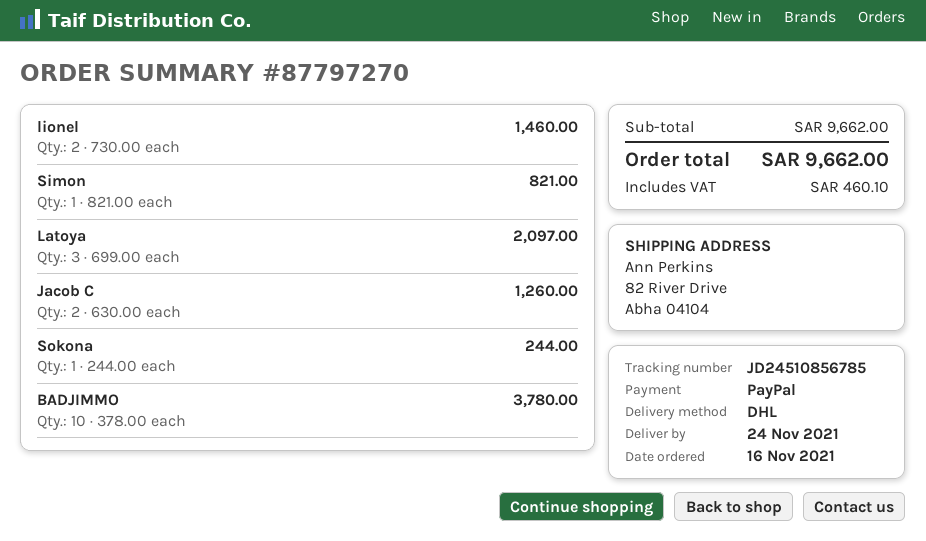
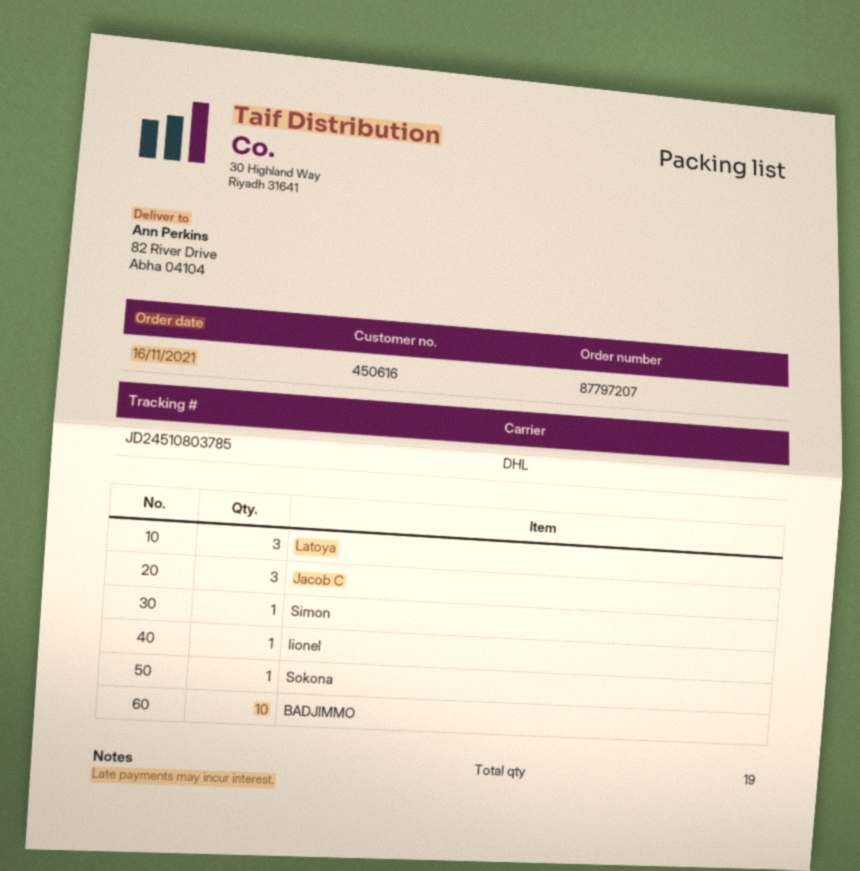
order number: 87797270 -> 87797207
tracking number: JD24510856785 -> JD24510803785
lionel: 2 -> 1
Jacob C: 2 -> 3

